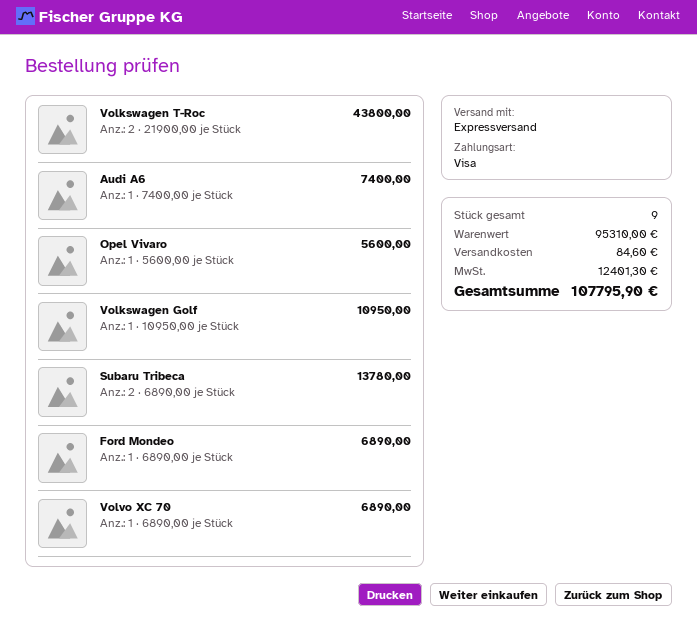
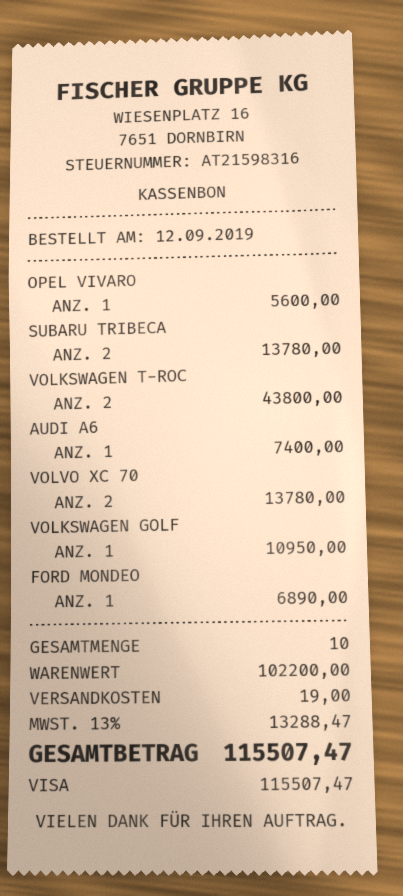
Volvo XC 70: 1 for 6890.00 -> 2 for 13780.00
total quantity: 9 -> 10
subtotal: 95310.00 -> 102200.00
shipping: 84.60 -> 19.00
tax: 12401.30 -> 13288.47
total: 107795.90 -> 115507.47

